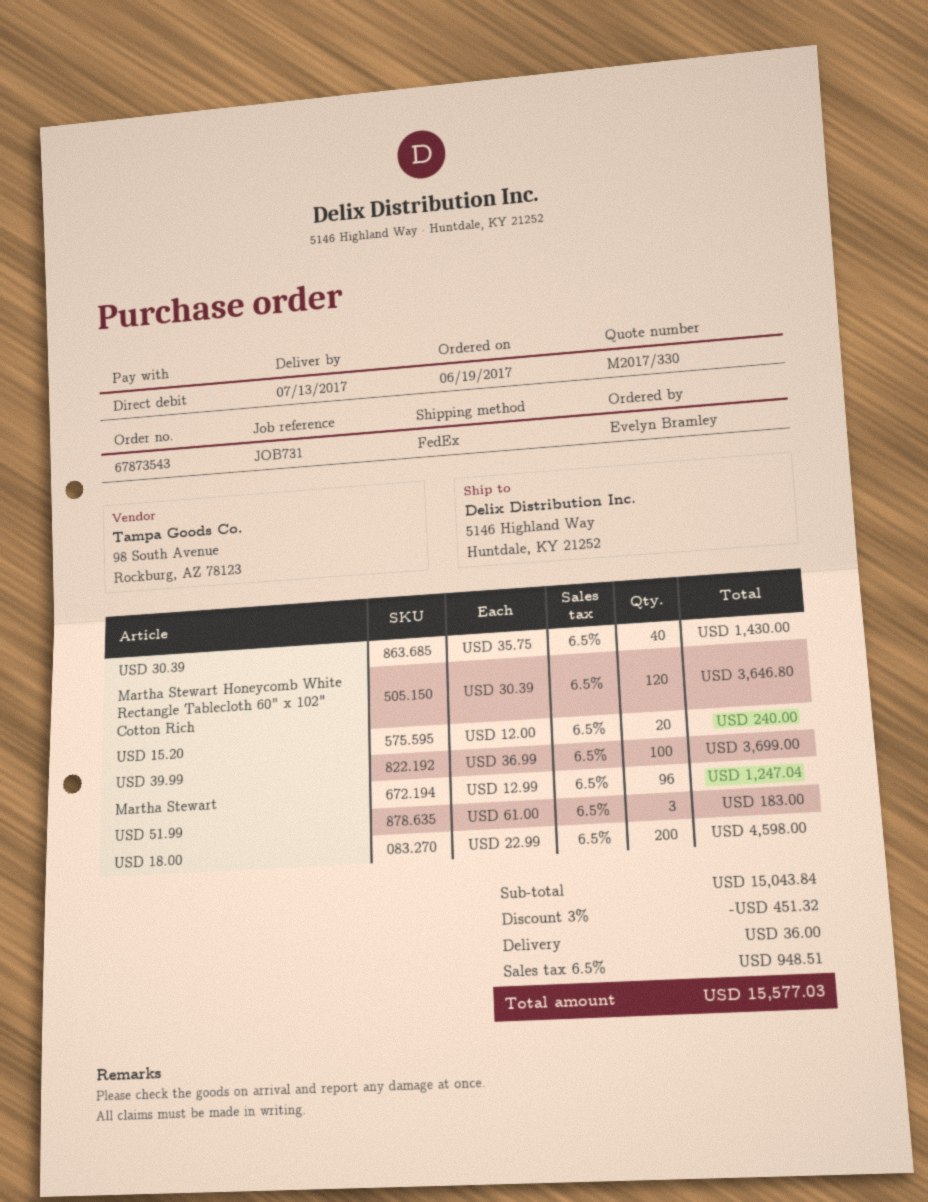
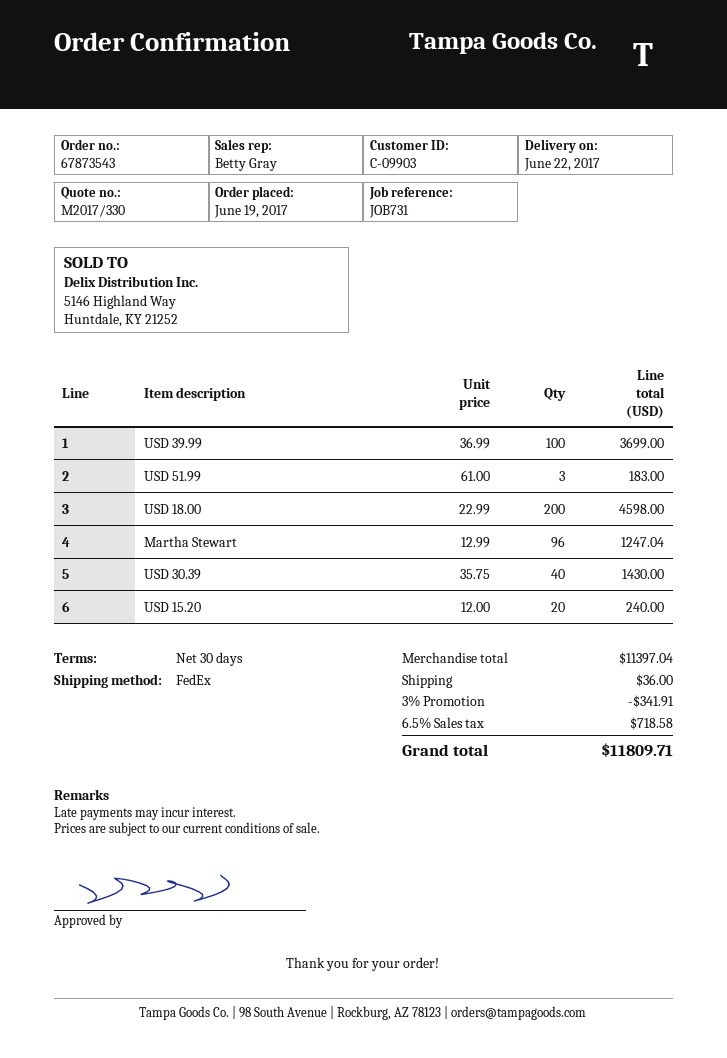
delivery date: 2017-07-13 -> 2017-06-22
Martha Stewart Honeycomb White Rectangle Tablecloth 60" x 102" Cotton Rich: 120 x 30.39 = 3646.80 -> none
subtotal: 15043.84 -> 11397.04
discount: 3% = 451.32 -> 3% = 341.91
tax: 6.5% = 948.51 -> 6.5% = 718.58
total: 15577.03 -> 11809.71

